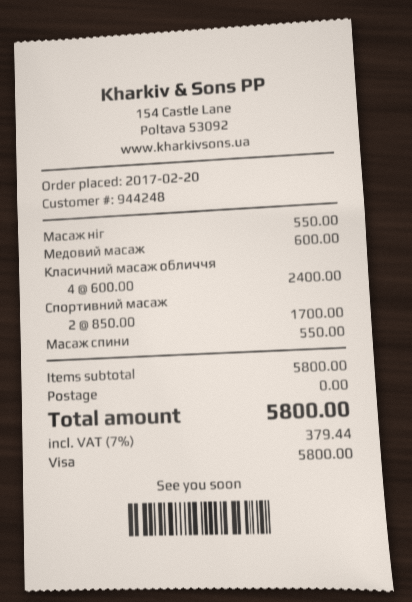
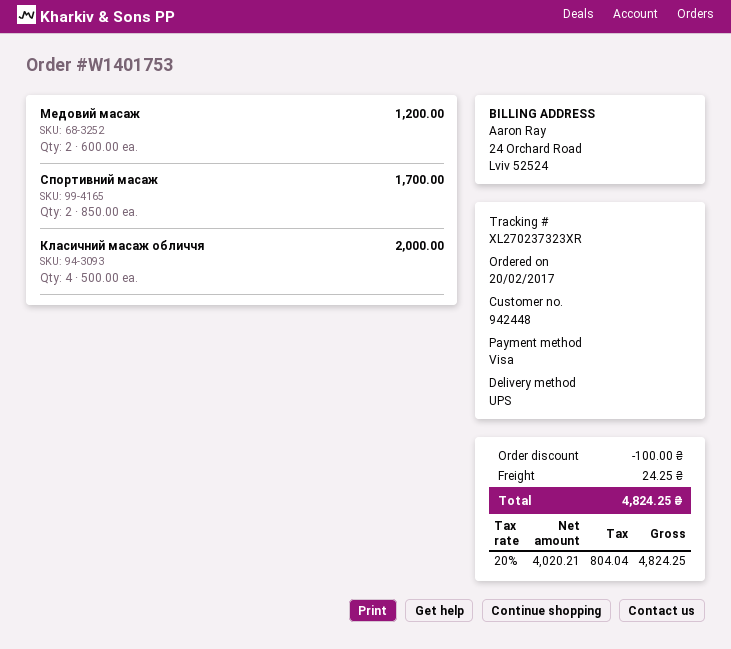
customer number: 944248 -> 942448
Масаж ніг: 1 x 550.00 = 550.00 -> none
Медовий масаж: 1 x 600.00 = 600.00 -> 2 x 600.00 = 1200.00
Класичний масаж обличчя: 4 x 600.00 = 2400.00 -> 4 x 500.00 = 2000.00
Масаж спини: 1 x 550.00 = 550.00 -> none
discount: none -> 100.00
shipping: 0.00 -> 24.25
tax: 7% = 379.44 -> 20% = 804.04
total: 5800.00 -> 4824.25

